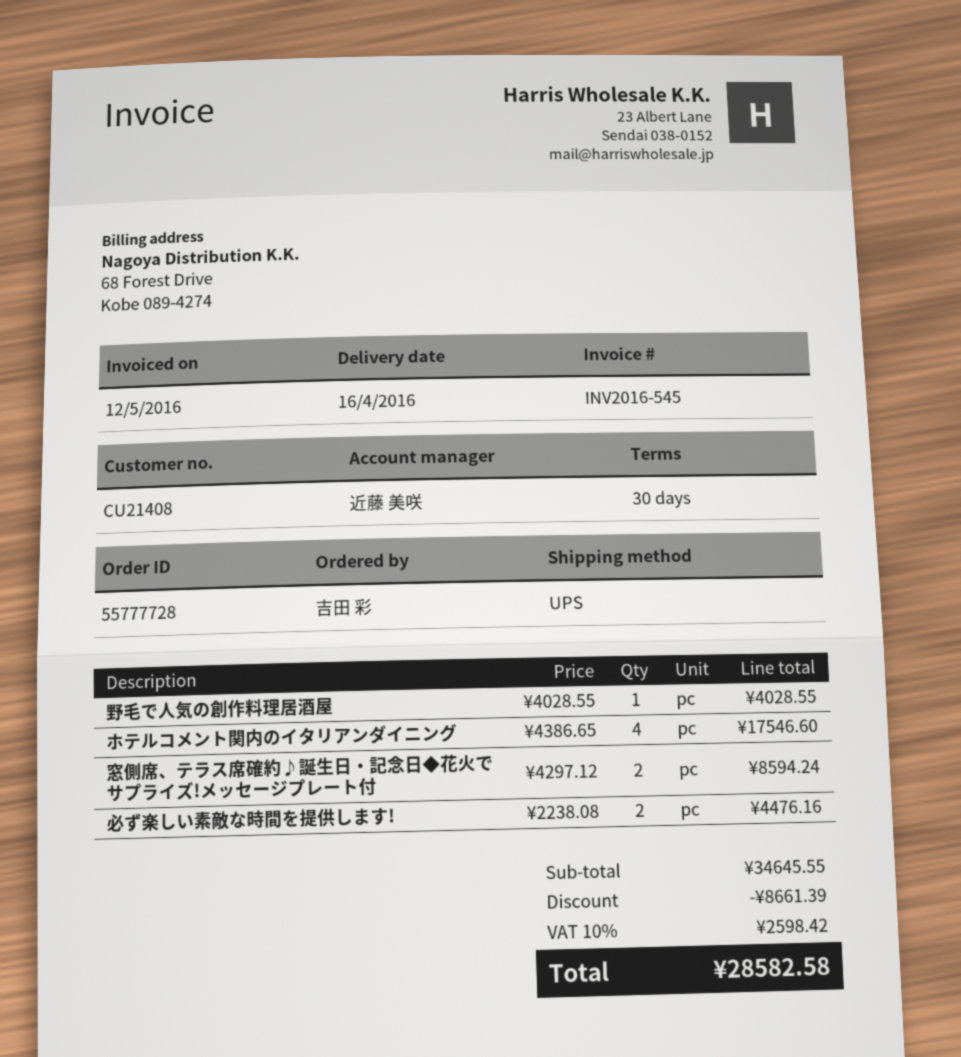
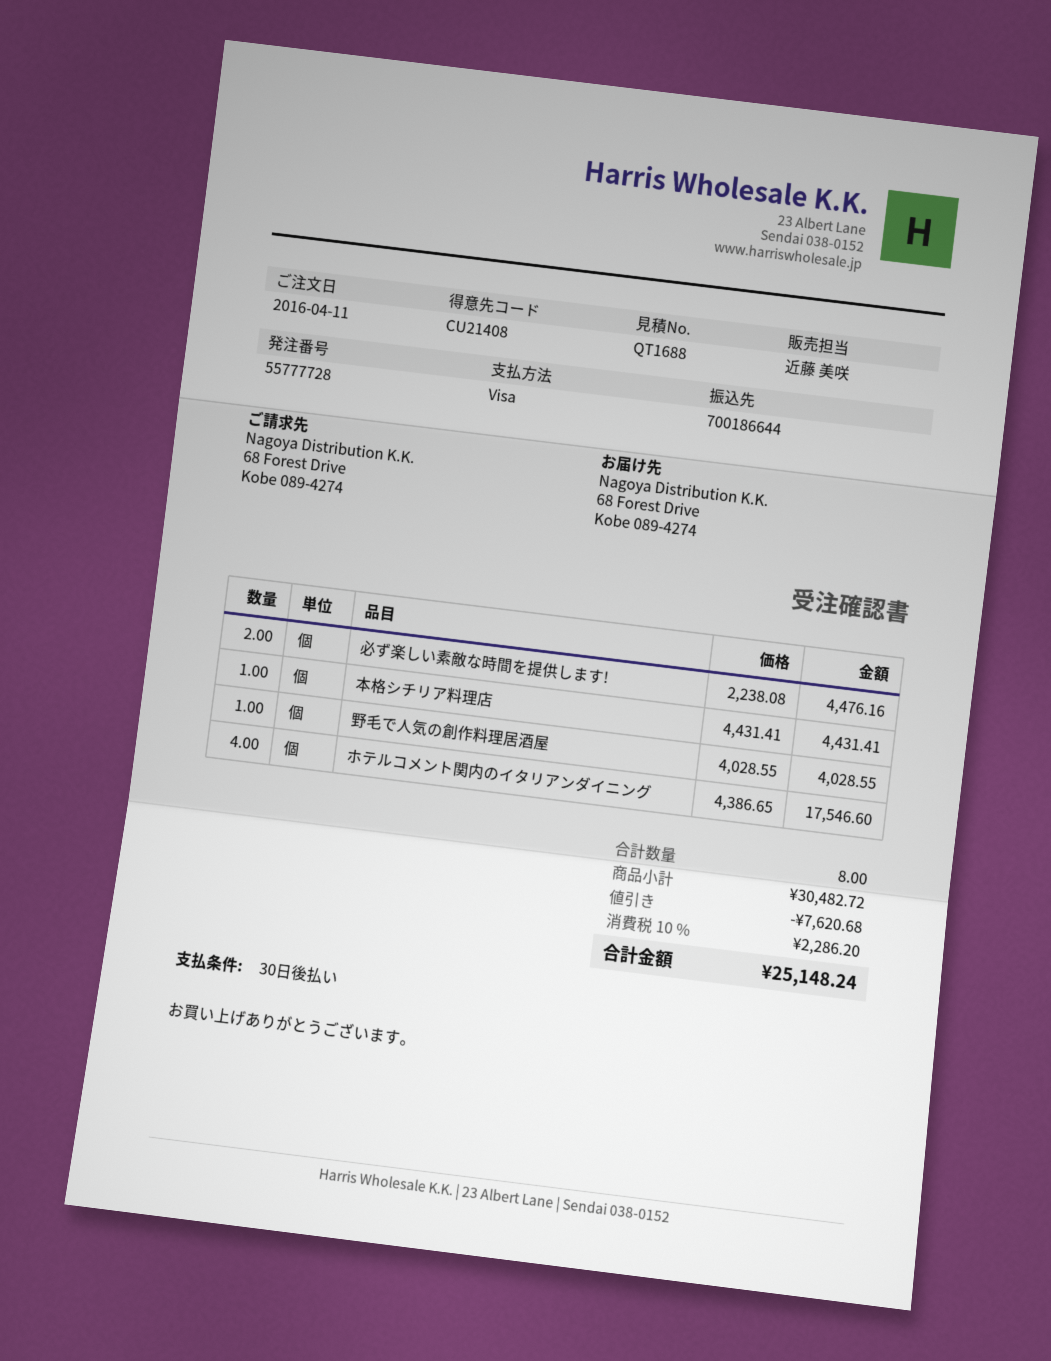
窓側席、テラス席確約♪誕生日・記念日◆花火でサプライズ!メッセージプレート付: 2 x 4297.12 = 8594.24 -> none
本格シチリア料理店: none -> 1 x 4431.41 = 4431.41
subtotal: 34645.55 -> 30482.72
discount: 8661.39 -> 7620.68
tax: 10% = 2598.42 -> 10% = 2286.20
total: 28582.58 -> 25148.24

